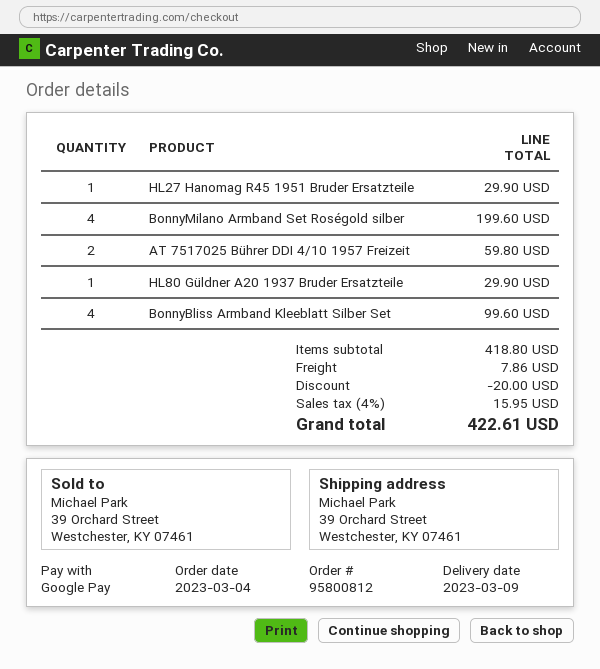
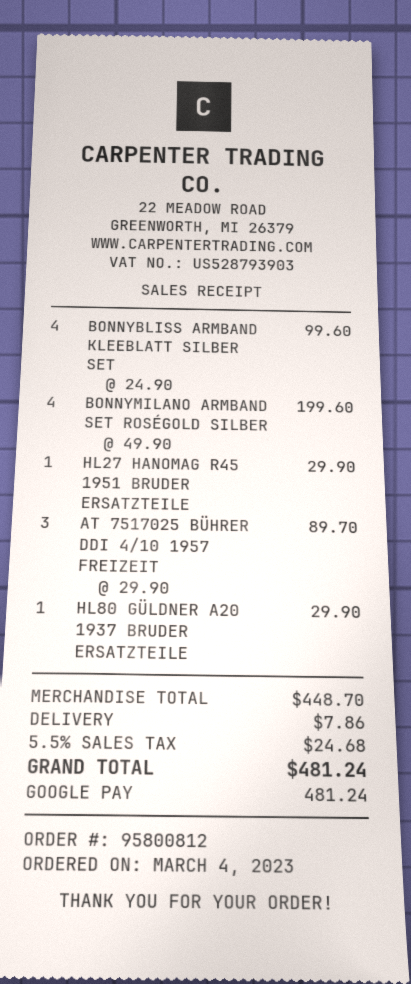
AT 7517025 Bührer DDI 4/10 1957 Freizeit: 2 for 59.80 -> 3 for 89.70
subtotal: 418.80 -> 448.70
discount: 20.00 -> none
tax: 4% = 15.95 -> 5.5% = 24.68
total: 422.61 -> 481.24

